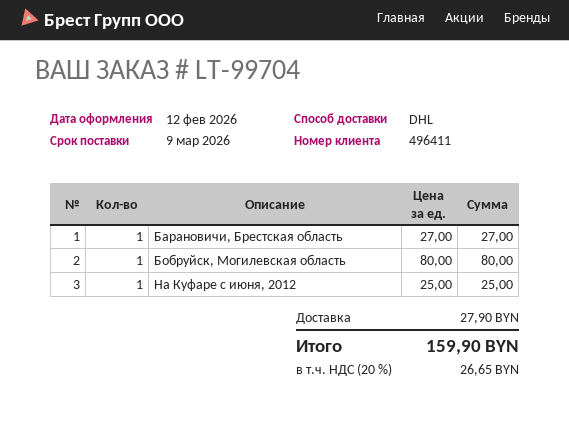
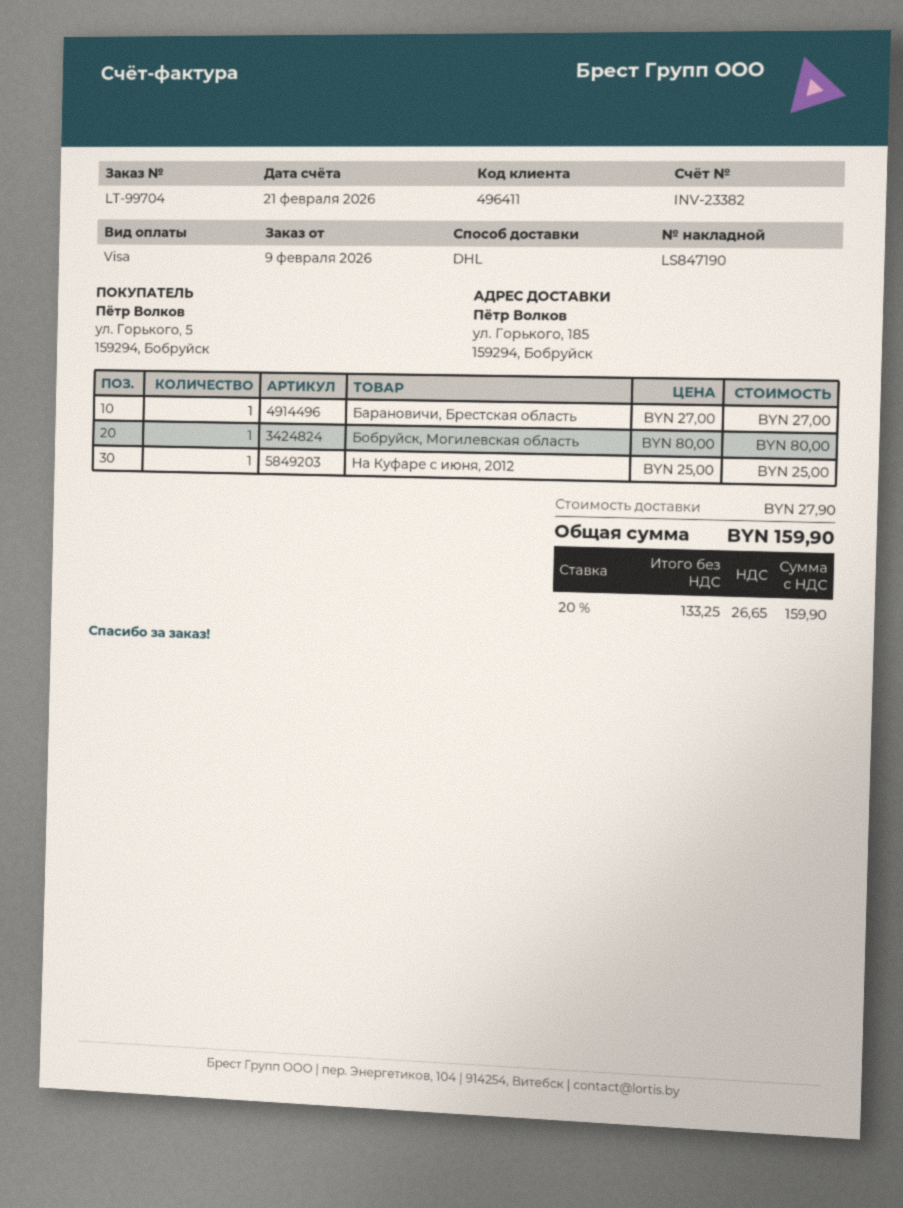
order date: 2026-02-12 -> 2026-02-09

